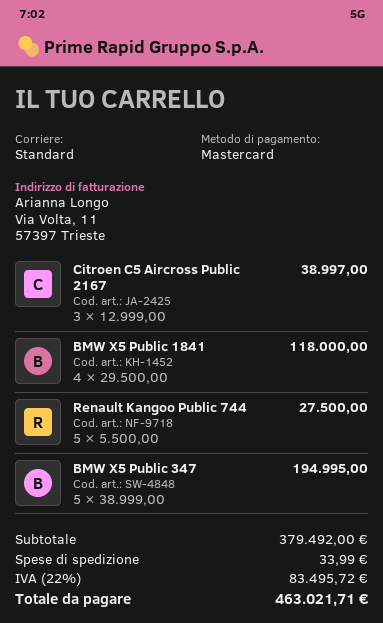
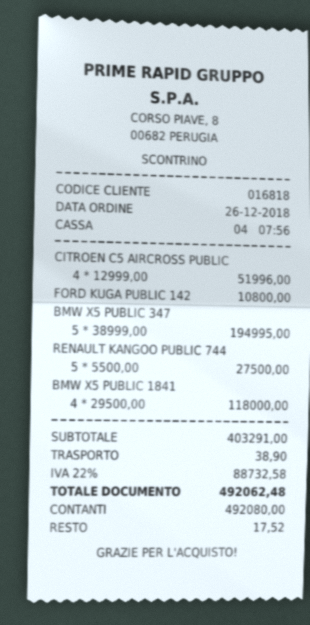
payment method: Mastercard -> cash
Citroen C5 Aircross Public 2167: 3 x 12999.00 = 38997.00 -> 4 x 12999.00 = 51996.00
FORD KUGA PUBLIC 142: none -> 1 x 10800.00 = 10800.00
subtotal: 379492.00 -> 403291.00
shipping: 33.99 -> 38.90
tax: 22% = 83495.72 -> 22% = 88732.58
total: 463021.71 -> 492062.48

